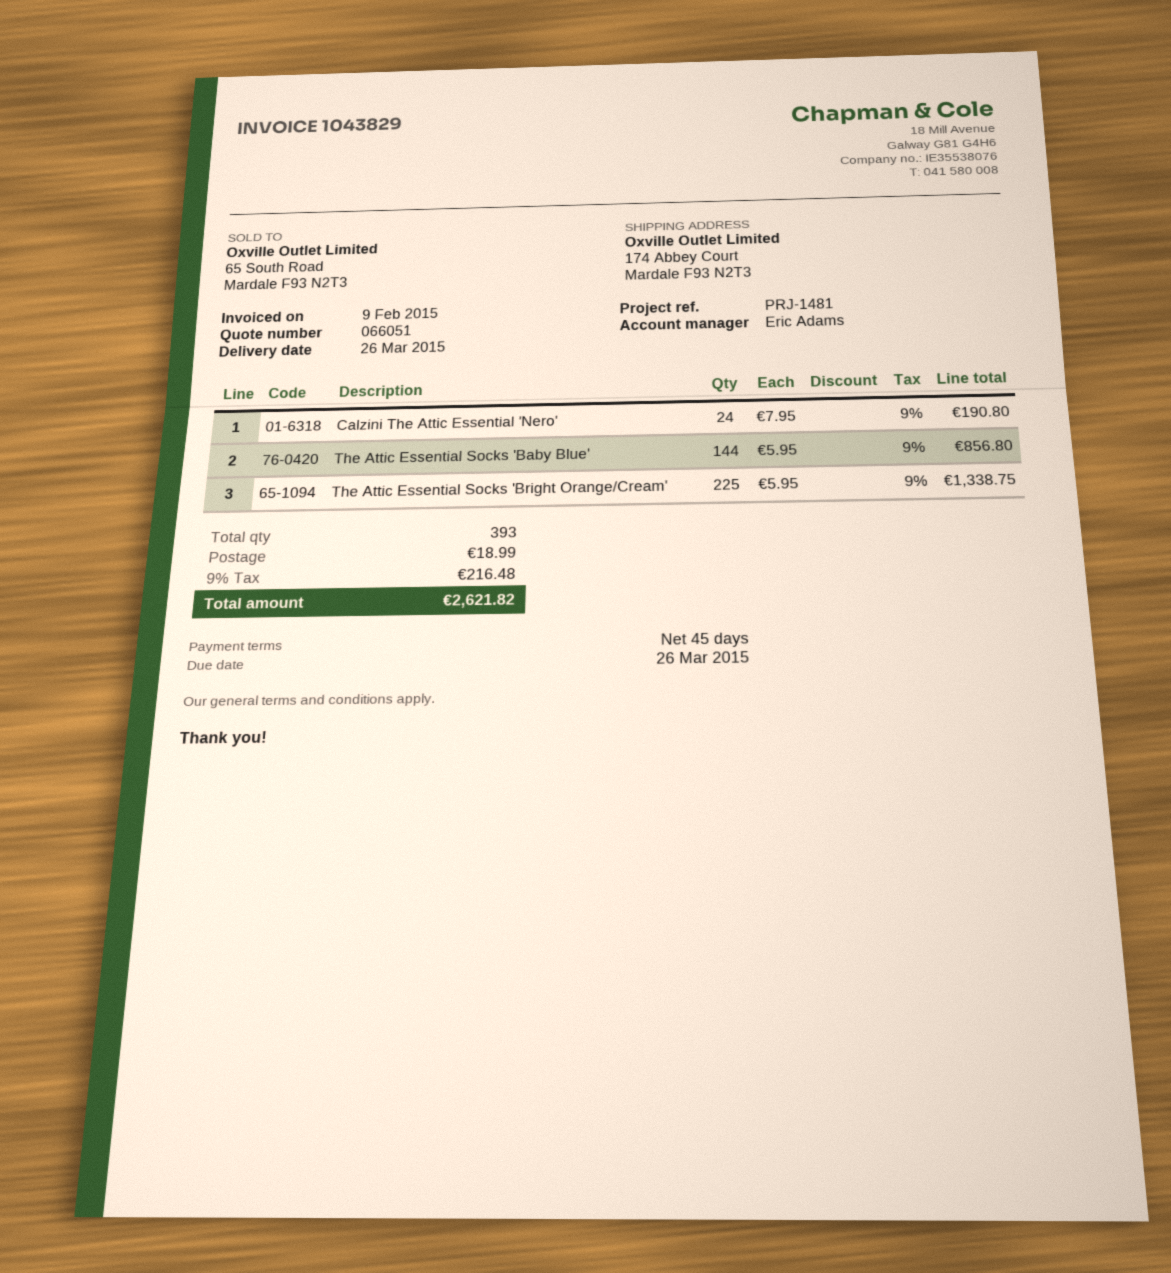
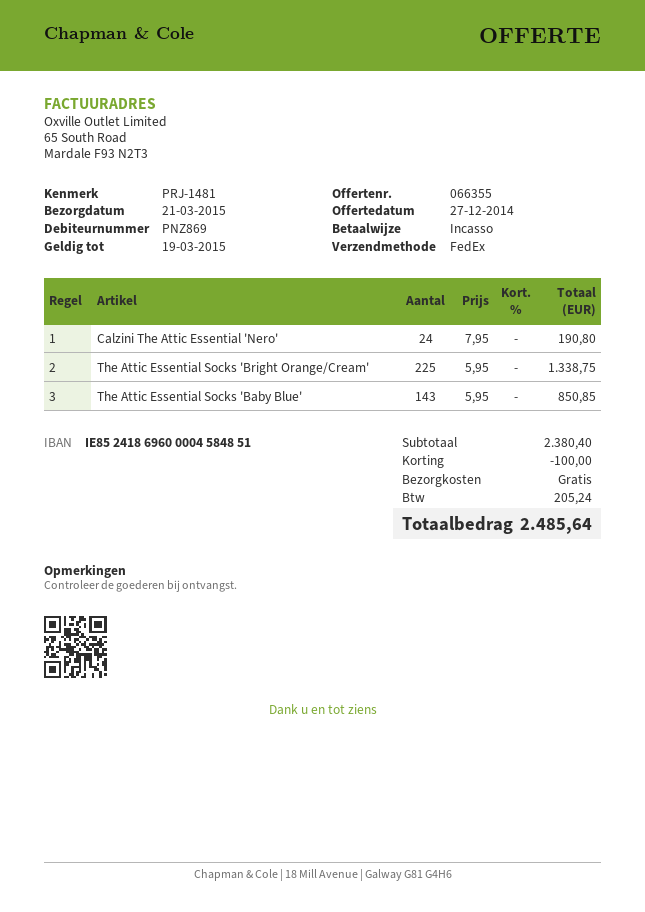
quote number: 066051 -> 066355
delivery date: 2015-03-26 -> 2015-03-21
The Attic Essential Socks 'Baby Blue': 144 x 5.95 = 856.80 -> 143 x 5.95 = 850.85
discount: none -> 100.00
shipping: 18.99 -> 0.00
tax: 216.48 -> 205.24
total: 2621.82 -> 2485.64

